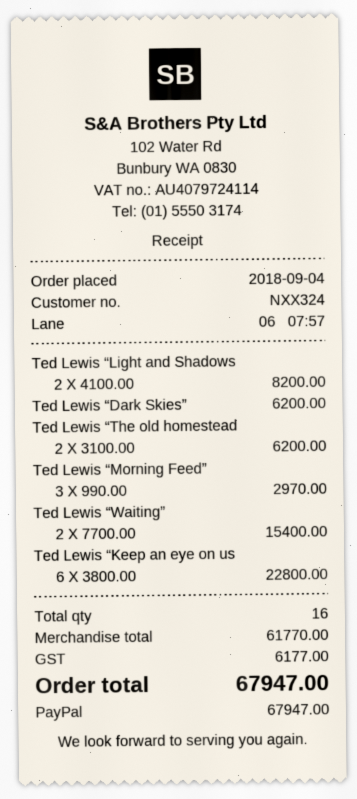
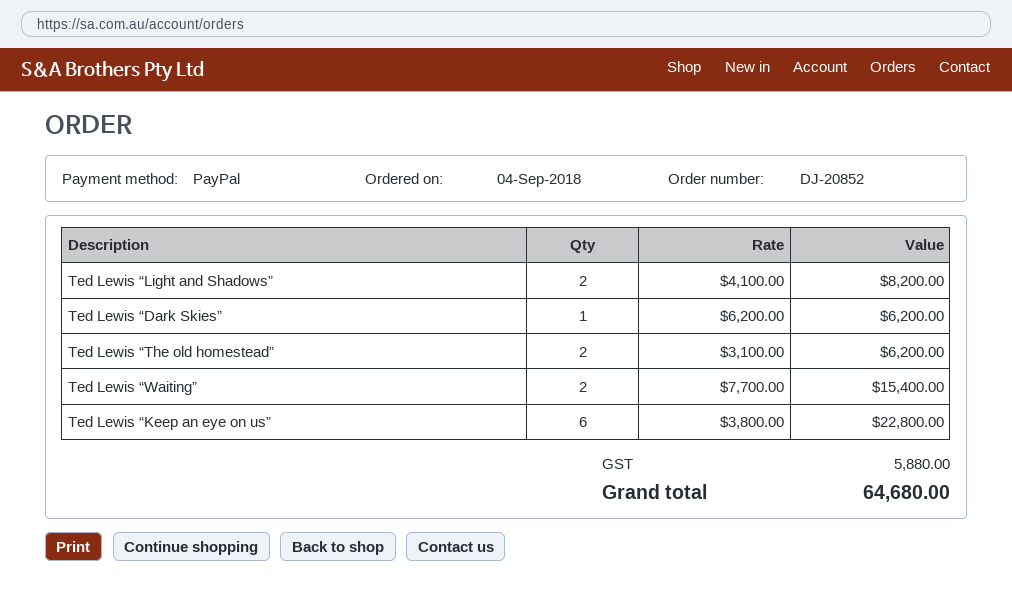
Ted Lewis “Morning Feed”: 3 x 990.00 = 2970.00 -> none
tax: 6177.00 -> 5880.00
total: 67947.00 -> 64680.00

